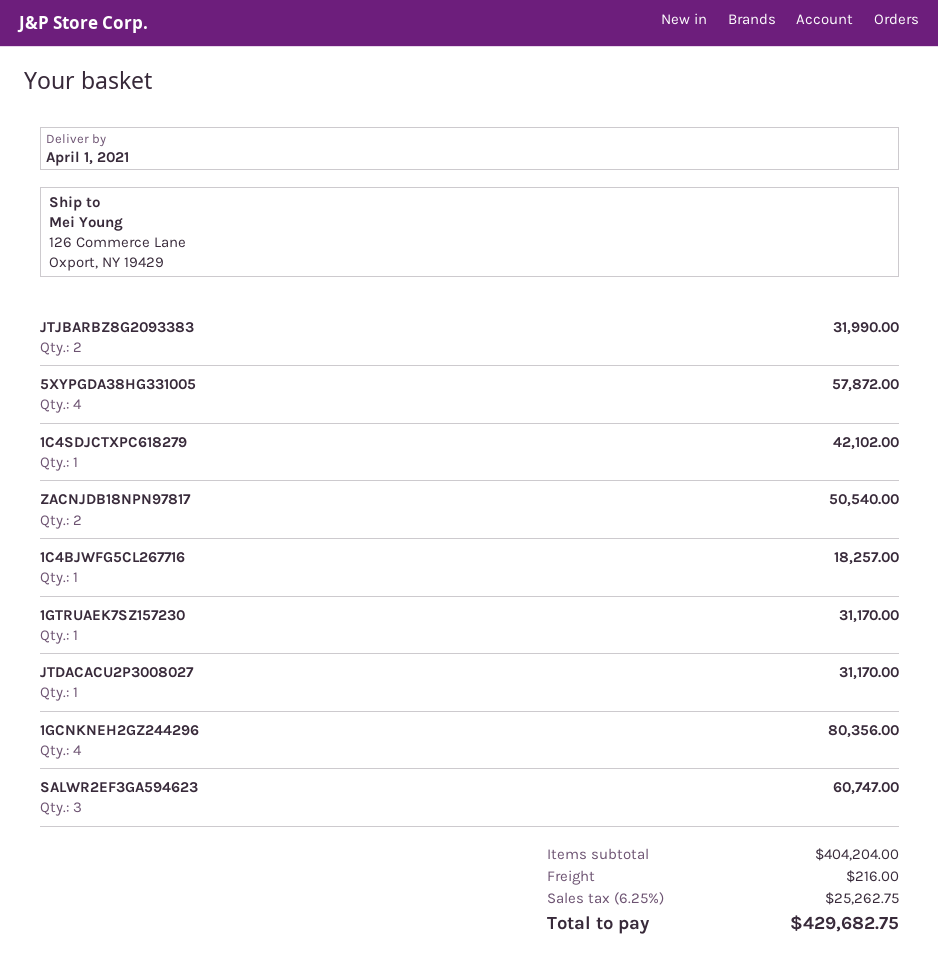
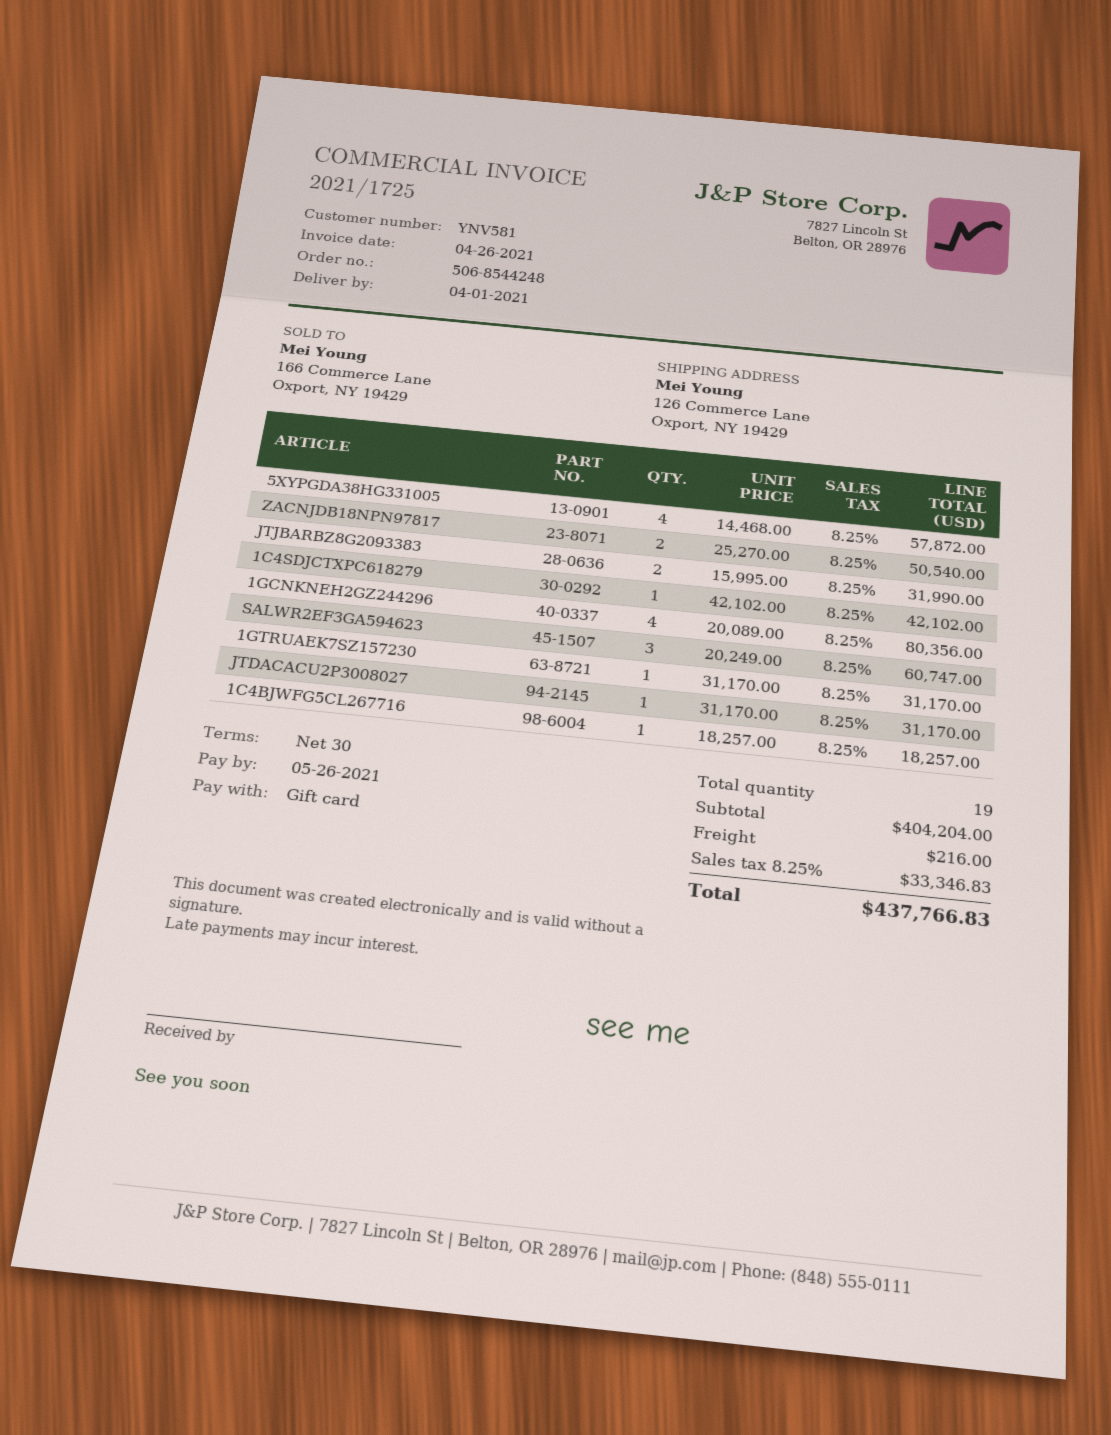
tax: 6.25% = 25262.75 -> 8.25% = 33346.83
total: 429682.75 -> 437766.83

